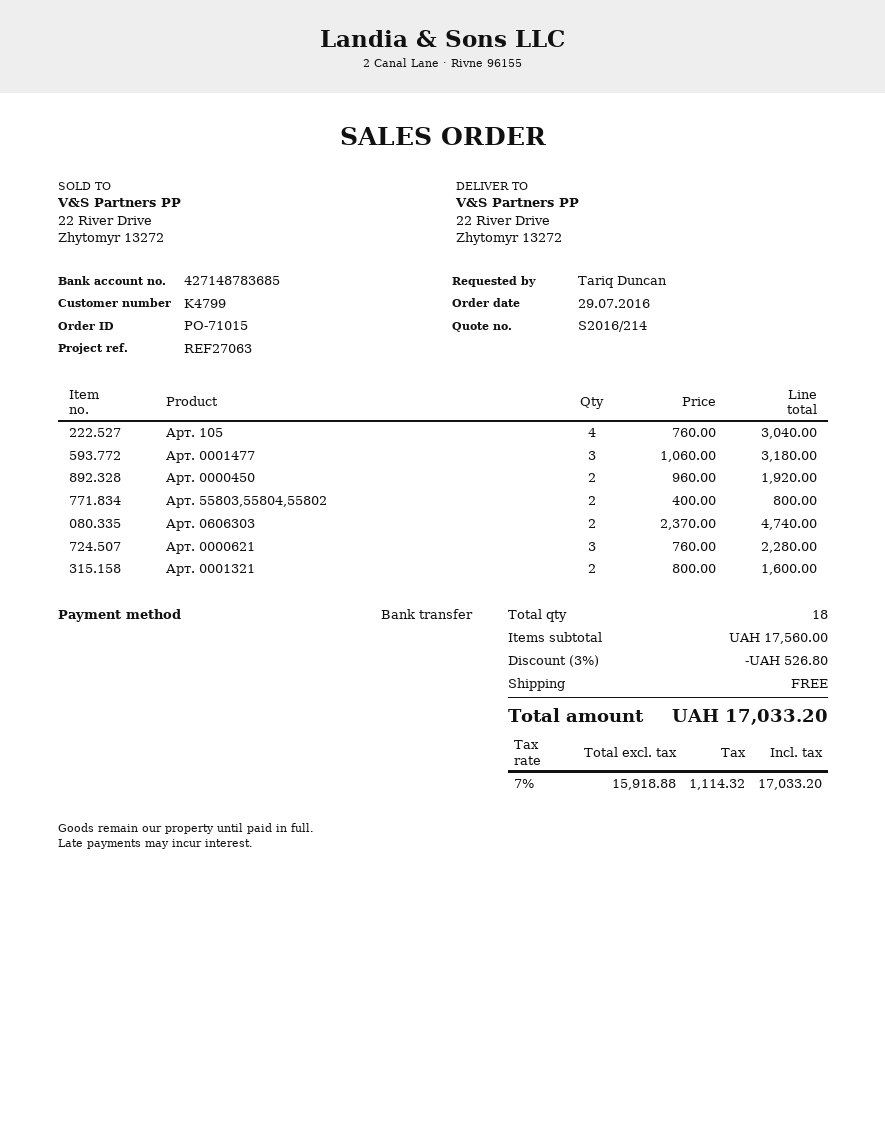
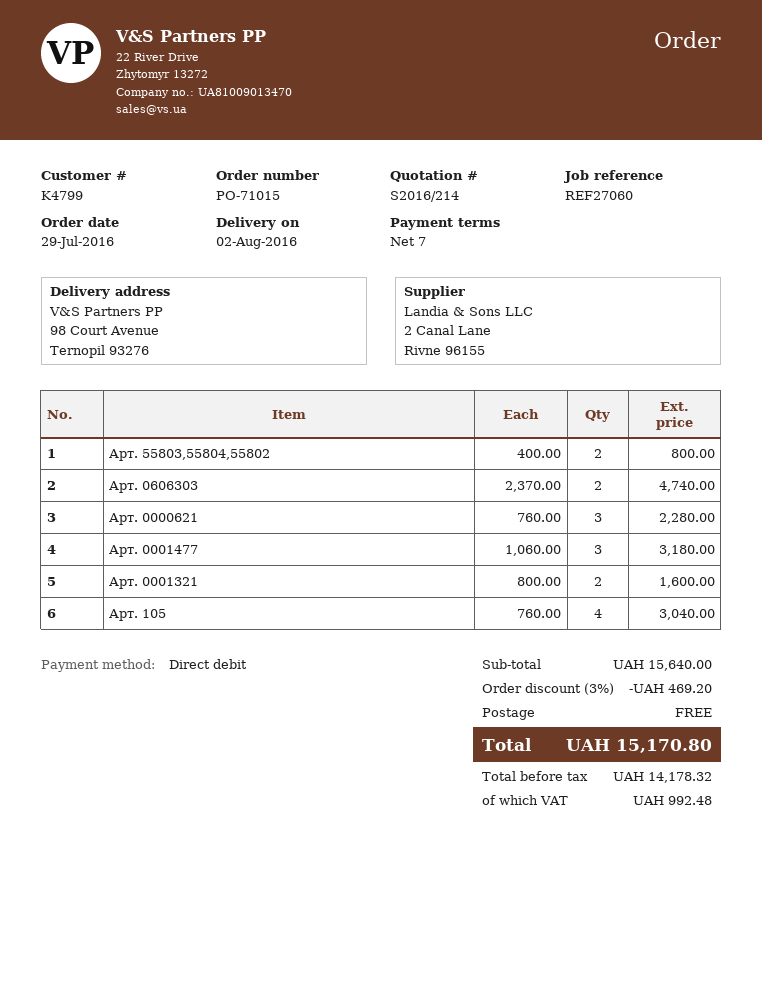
reference: REF27063 -> REF27060
payment method: bank transfer -> direct debit
ship to: 22 River Drive, Zhytomyr 13272 -> 98 Court Avenue, Ternopil 93276
Арт. 0000450: 2 x 960.00 = 1920.00 -> none
subtotal: 17560.00 -> 15640.00
discount: 3% = 526.80 -> 3% = 469.20
net: 15918.88 -> 14178.32
tax: 1114.32 -> 992.48
total: 17033.20 -> 15170.80

